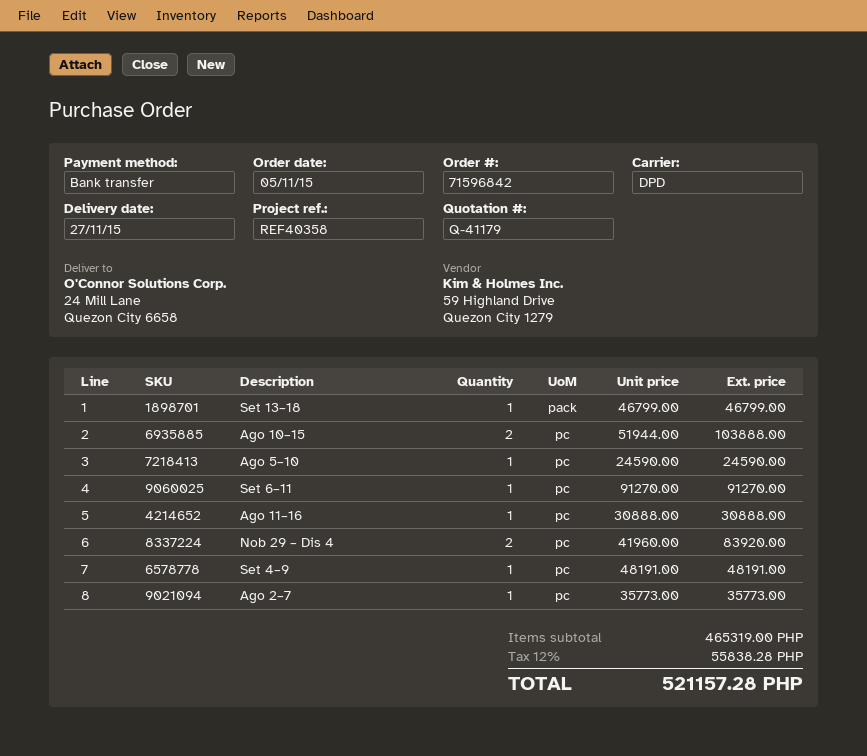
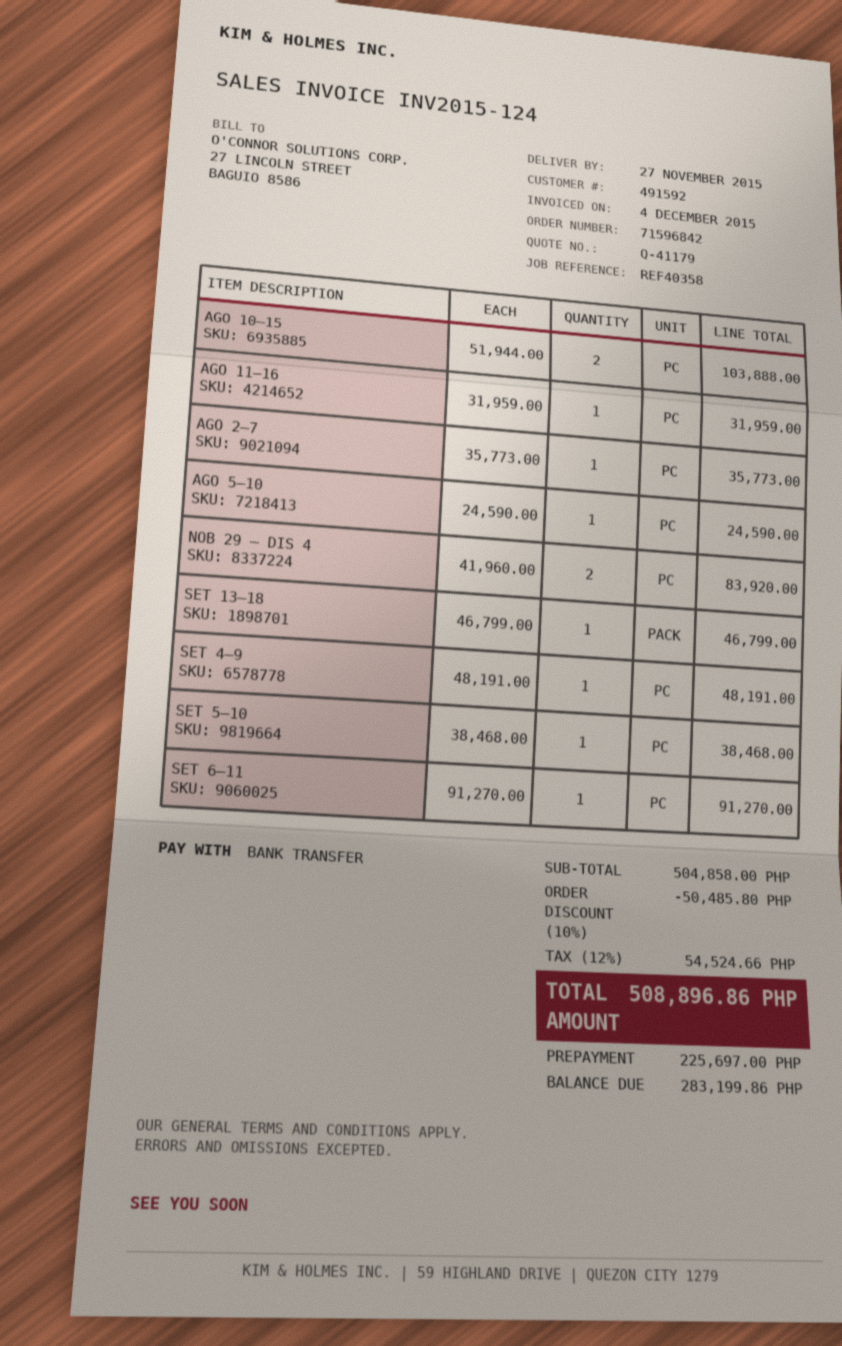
Ago 11–16: 1 x 30888.00 = 30888.00 -> 1 x 31959.00 = 31959.00
SET 5–10: none -> 1 x 38468.00 = 38468.00
subtotal: 465319.00 -> 504858.00
discount: none -> 10% = 50485.80
tax: 12% = 55838.28 -> 12% = 54524.66
total: 521157.28 -> 508896.86

